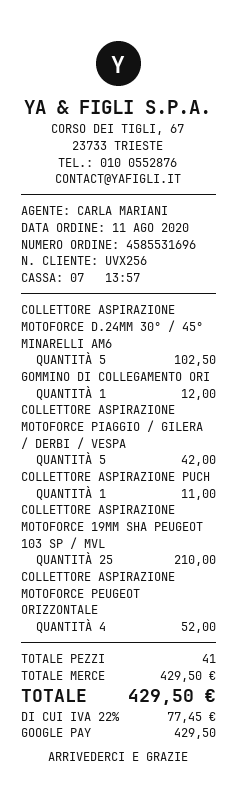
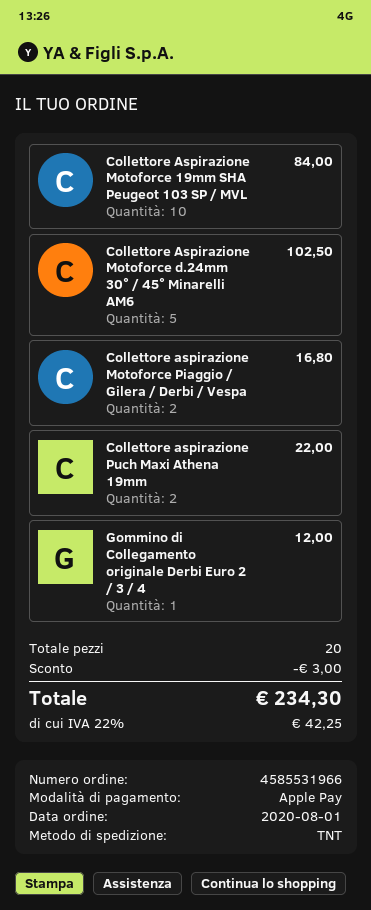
order number: 4585531696 -> 4585531966
order date: 2020-08-11 -> 2020-08-01
payment method: Google Pay -> Apple Pay
COLLETTORE ASPIRAZIONE MOTOFORCE PIAGGIO / GILERA / DERBI / VESPA: 5 for 42.00 -> 2 for 16.80
COLLETTORE ASPIRAZIONE PUCH: 1 for 11.00 -> 2 for 22.00
COLLETTORE ASPIRAZIONE MOTOFORCE 19MM SHA PEUGEOT 103 SP / MVL: 25 for 210.00 -> 10 for 84.00
COLLETTORE ASPIRAZIONE MOTOFORCE PEUGEOT ORIZZONTALE: 4 for 52.00 -> none
total quantity: 41 -> 20
discount: none -> 3.00
tax: 22% = 77.45 -> 22% = 42.25
total: 429.50 -> 234.30

